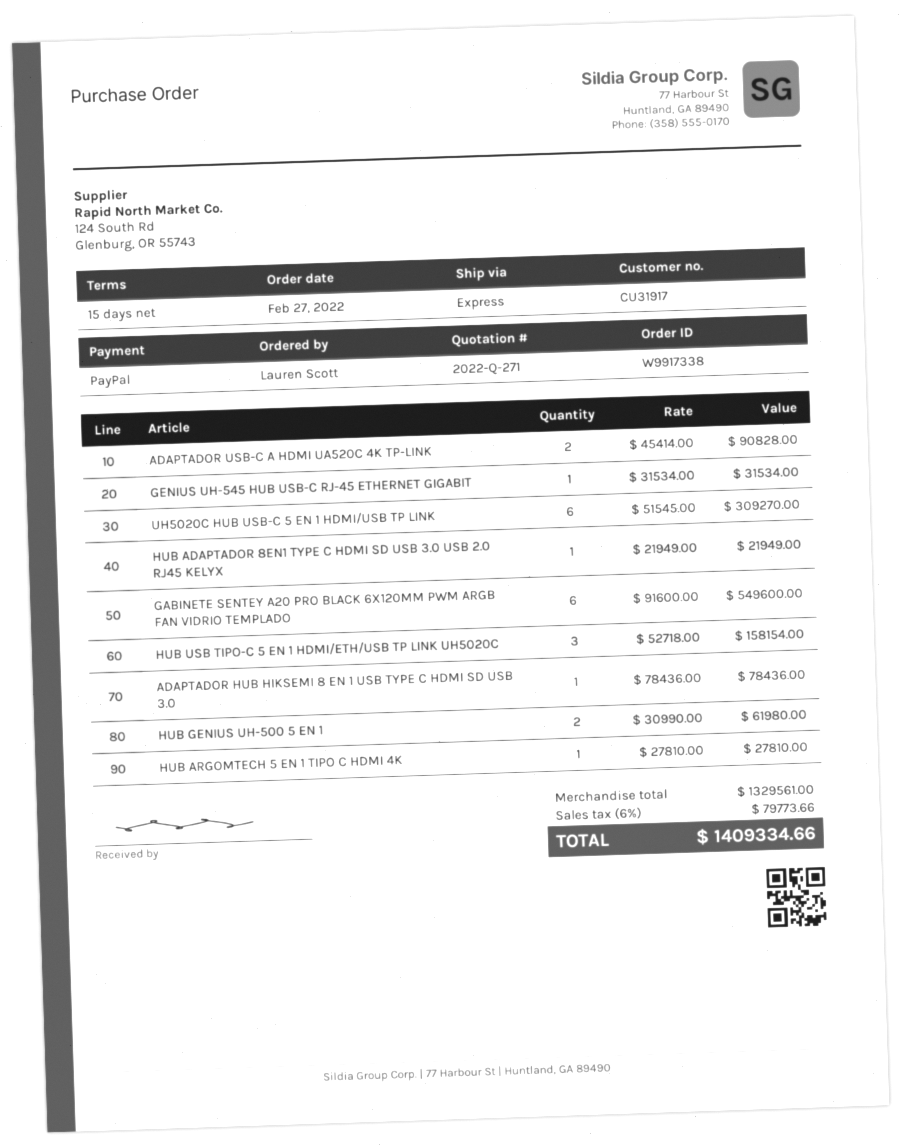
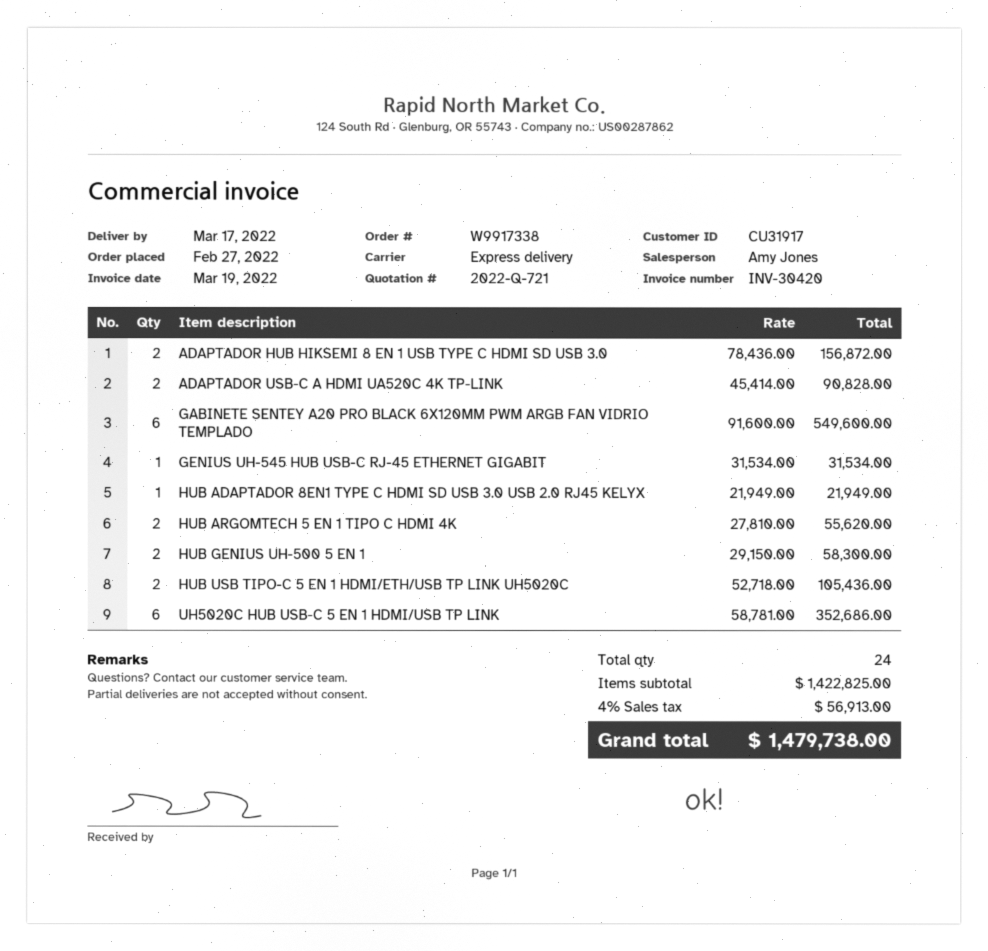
quote number: 2022-Q-271 -> 2022-Q-721
UH5020C HUB USB-C 5 EN 1 HDMI/USB TP LINK: 6 x 51545.00 = 309270.00 -> 6 x 58781.00 = 352686.00
HUB USB TIPO-C 5 EN 1 HDMI/ETH/USB TP LINK UH5020C: 3 x 52718.00 = 158154.00 -> 2 x 52718.00 = 105436.00
ADAPTADOR HUB HIKSEMI 8 EN 1 USB TYPE C HDMI SD USB 3.0: 1 x 78436.00 = 78436.00 -> 2 x 78436.00 = 156872.00
HUB GENIUS UH-500 5 EN 1: 2 x 30990.00 = 61980.00 -> 2 x 29150.00 = 58300.00
HUB ARGOMTECH 5 EN 1 TIPO C HDMI 4K: 1 x 27810.00 = 27810.00 -> 2 x 27810.00 = 55620.00
subtotal: 1329561.00 -> 1422825.00
tax: 6% = 79773.66 -> 4% = 56913.00
total: 1409334.66 -> 1479738.00

